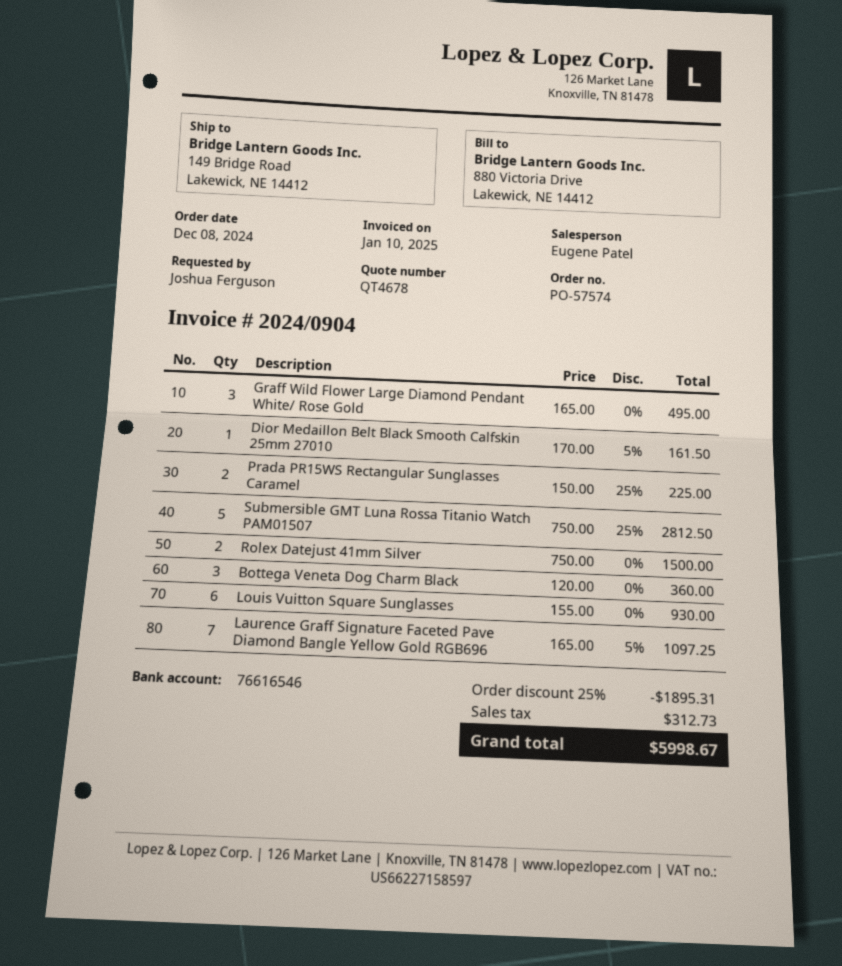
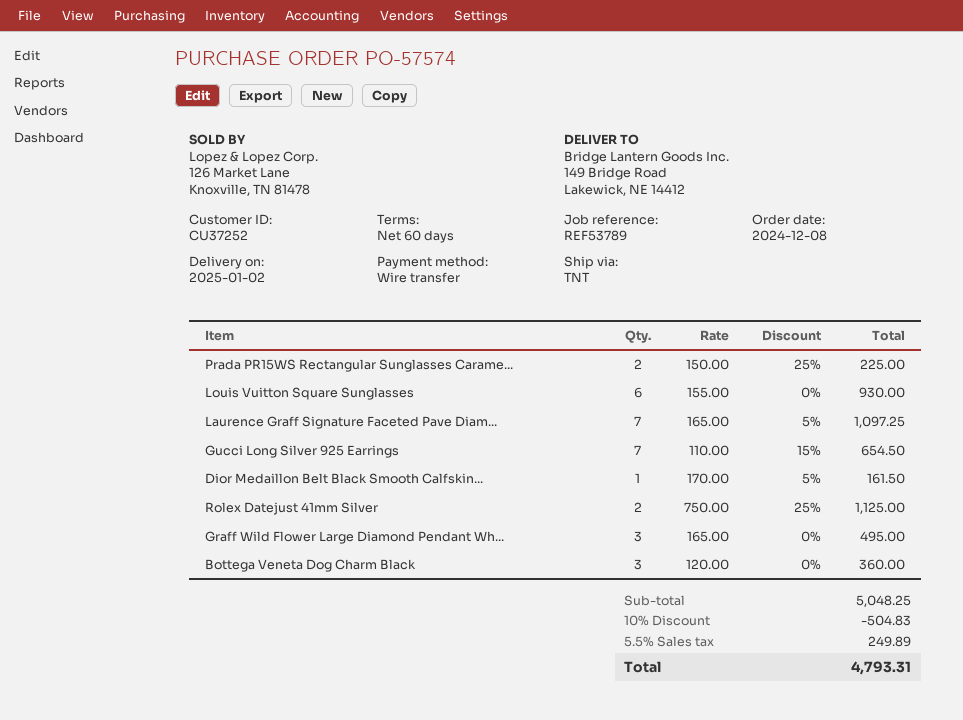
Submersible GMT Luna Rossa Titanio Watch PAM01507: 5 x 750.00 - 25% = 2812.50 -> none
Rolex Datejust 41mm Silver: 2 x 750.00 = 1500.00 -> 2 x 750.00 - 25% = 1125.00
Gucci Long Silver 925 Earrings: none -> 7 x 110.00 - 15% = 654.50
discount: 25% = 1895.31 -> 10% = 504.83
tax: 312.73 -> 249.89
total: 5998.67 -> 4793.31

